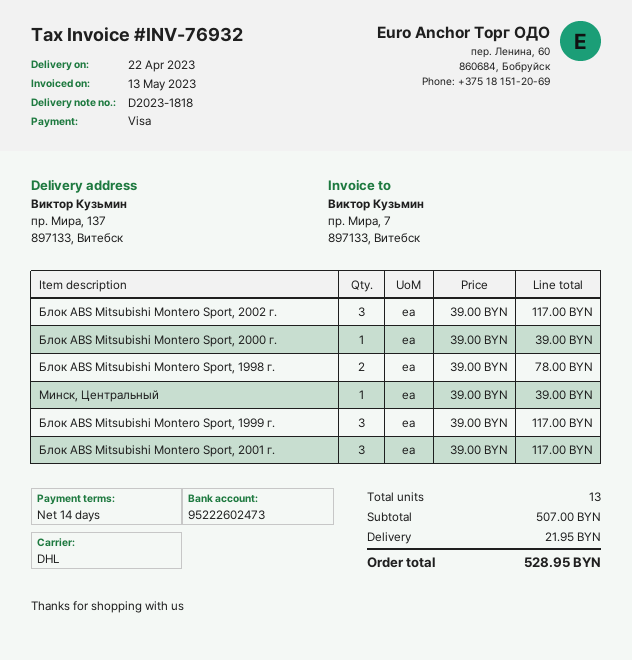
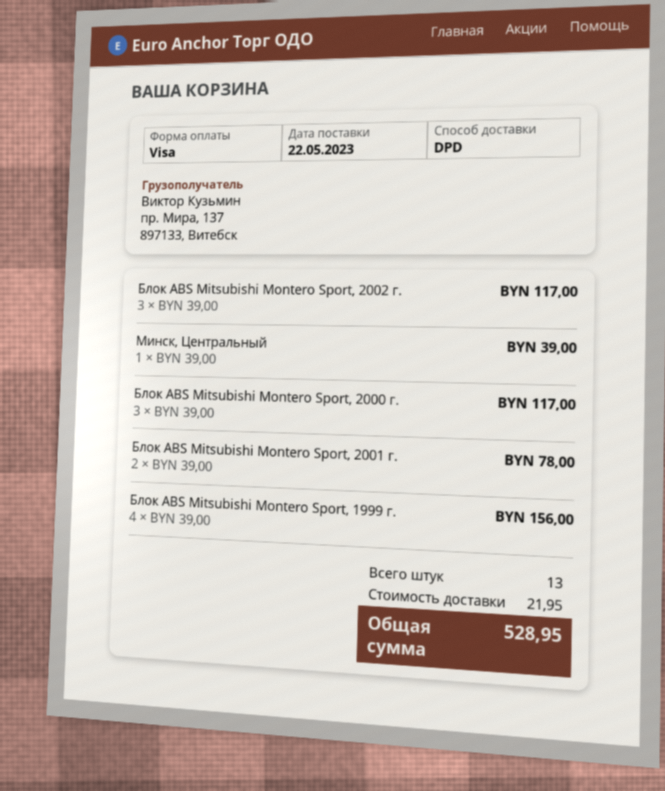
delivery date: 2023-04-22 -> 2023-05-22
shipping method: DHL -> DPD
Блок ABS Mitsubishi Montero Sport, 2000 г.: 1 x 39.00 = 39.00 -> 3 x 39.00 = 117.00
Блок ABS Mitsubishi Montero Sport, 1998 г.: 2 x 39.00 = 78.00 -> none
Блок ABS Mitsubishi Montero Sport, 1999 г.: 3 x 39.00 = 117.00 -> 4 x 39.00 = 156.00
Блок ABS Mitsubishi Montero Sport, 2001 г.: 3 x 39.00 = 117.00 -> 2 x 39.00 = 78.00

